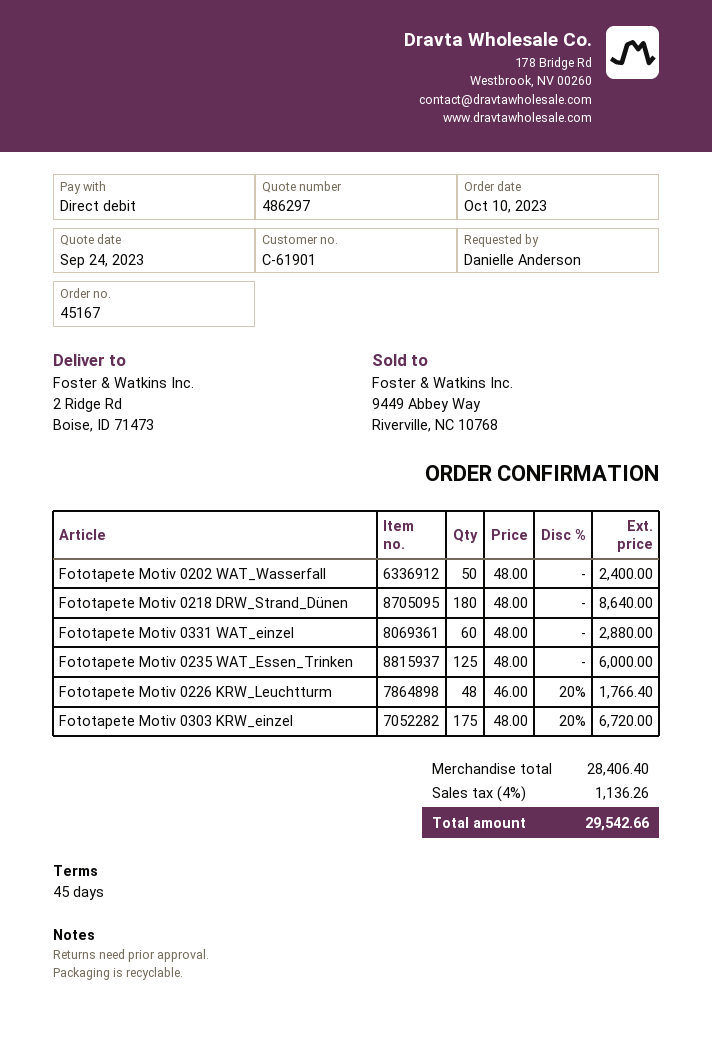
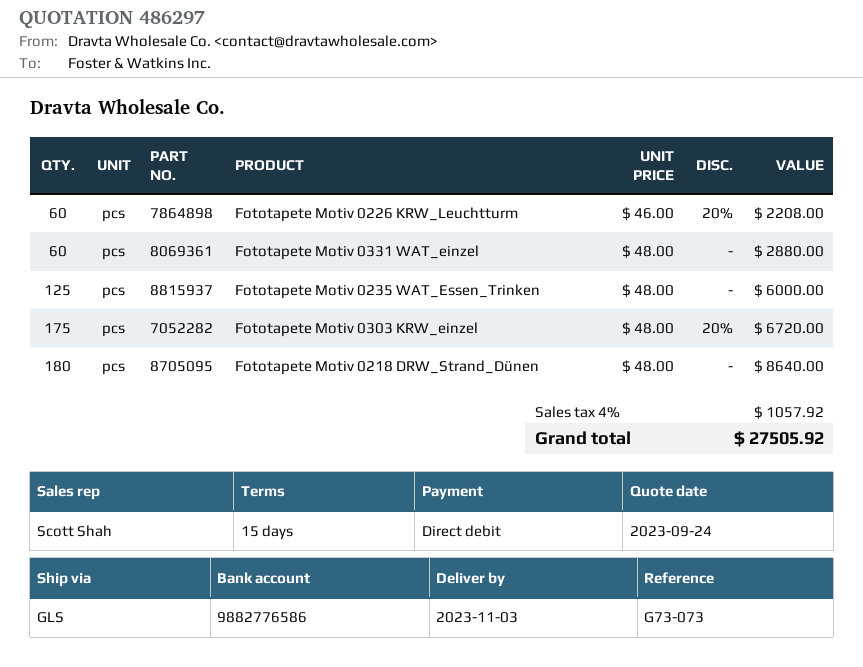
payment terms: 45 days -> 15 days
Fototapete Motiv 0202 WAT_Wasserfall: 50 x 48.00 = 2400.00 -> none
Fototapete Motiv 0226 KRW_Leuchtturm: 48 x 46.00 - 20% = 1766.40 -> 60 x 46.00 - 20% = 2208.00
tax: 4% = 1136.26 -> 4% = 1057.92
total: 29542.66 -> 27505.92

